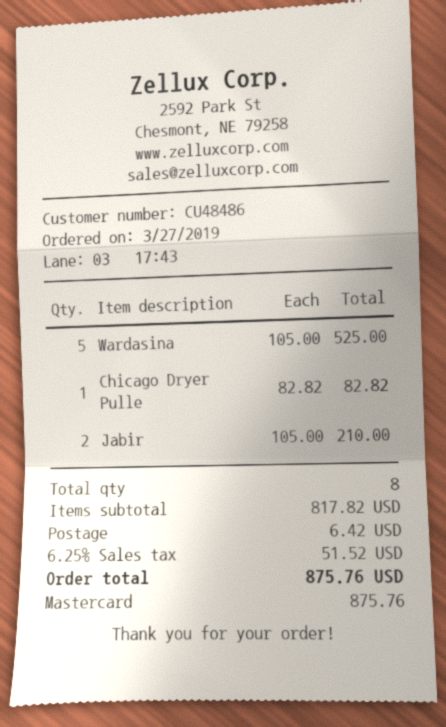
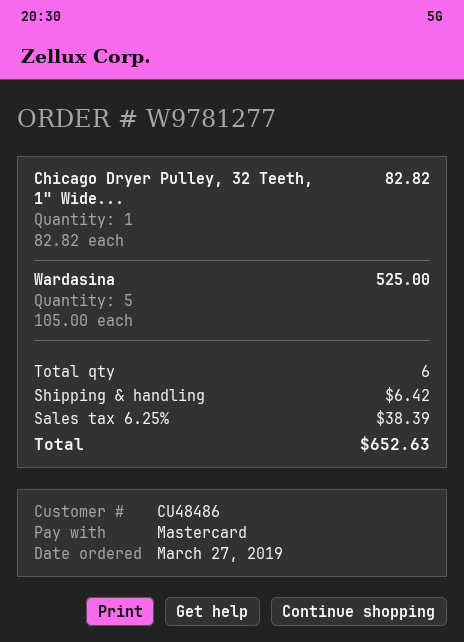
Jabir: 2 x 105.00 = 210.00 -> none
total quantity: 8 -> 6
tax: 6.25% = 51.52 -> 6.25% = 38.39
total: 875.76 -> 652.63

